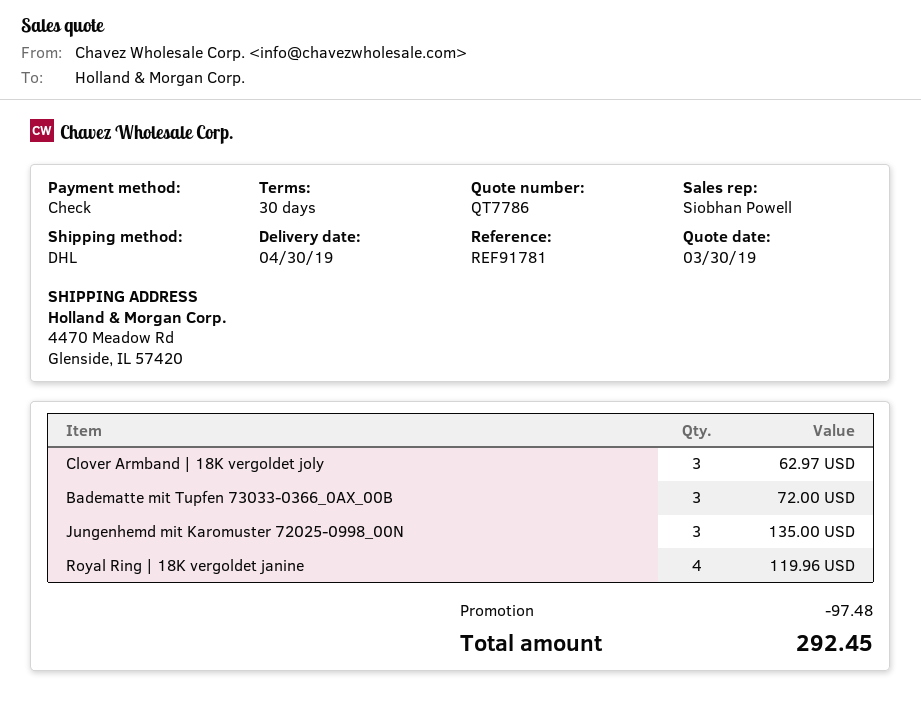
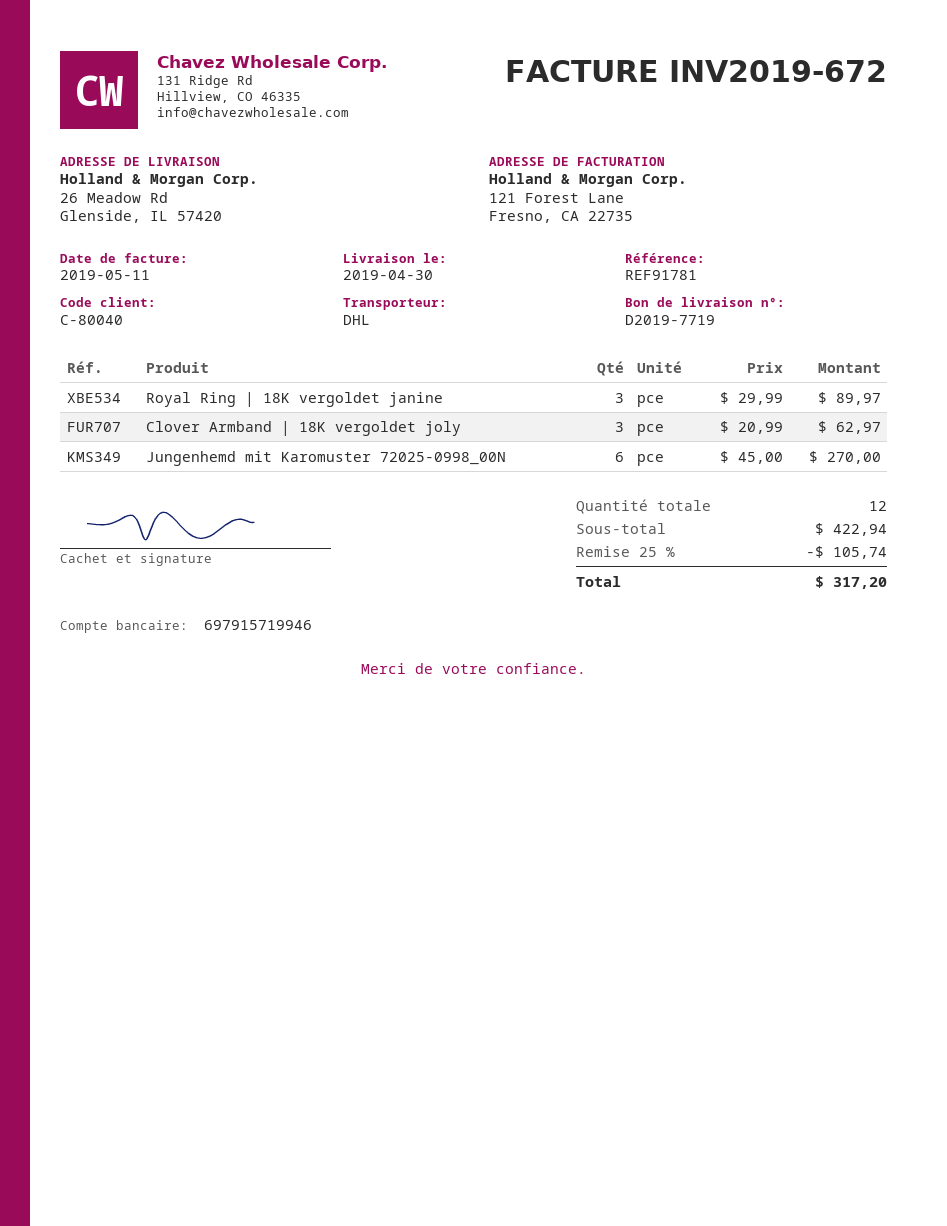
ship to: 4470 Meadow Rd, Glenside, IL 57420 -> 26 Meadow Rd, Glenside, IL 57420
Badematte mit Tupfen 73033-0366_0AX_00B: 3 for 72.00 -> none
Jungenhemd mit Karomuster 72025-0998_00N: 3 for 135.00 -> 6 for 270.00
Royal Ring | 18K vergoldet janine: 4 for 119.96 -> 3 for 89.97
discount: 97.48 -> 105.74
total: 292.45 -> 317.20

